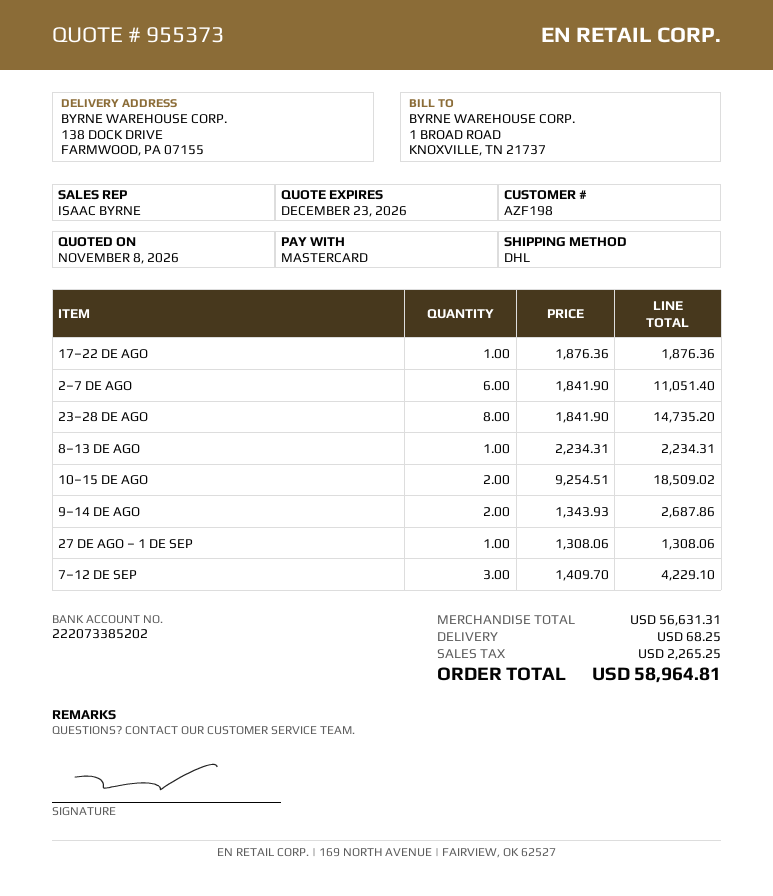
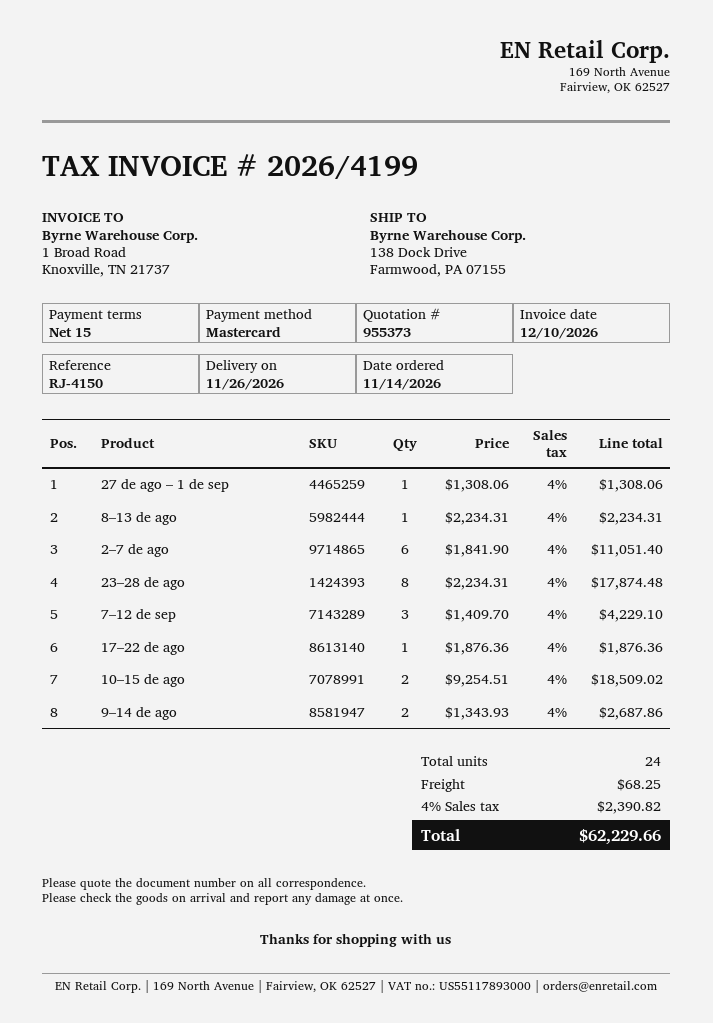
23–28 DE AGO: 8 x 1841.90 = 14735.20 -> 8 x 2234.31 = 17874.48
tax: 2265.25 -> 2390.82
total: 58964.81 -> 62229.66

